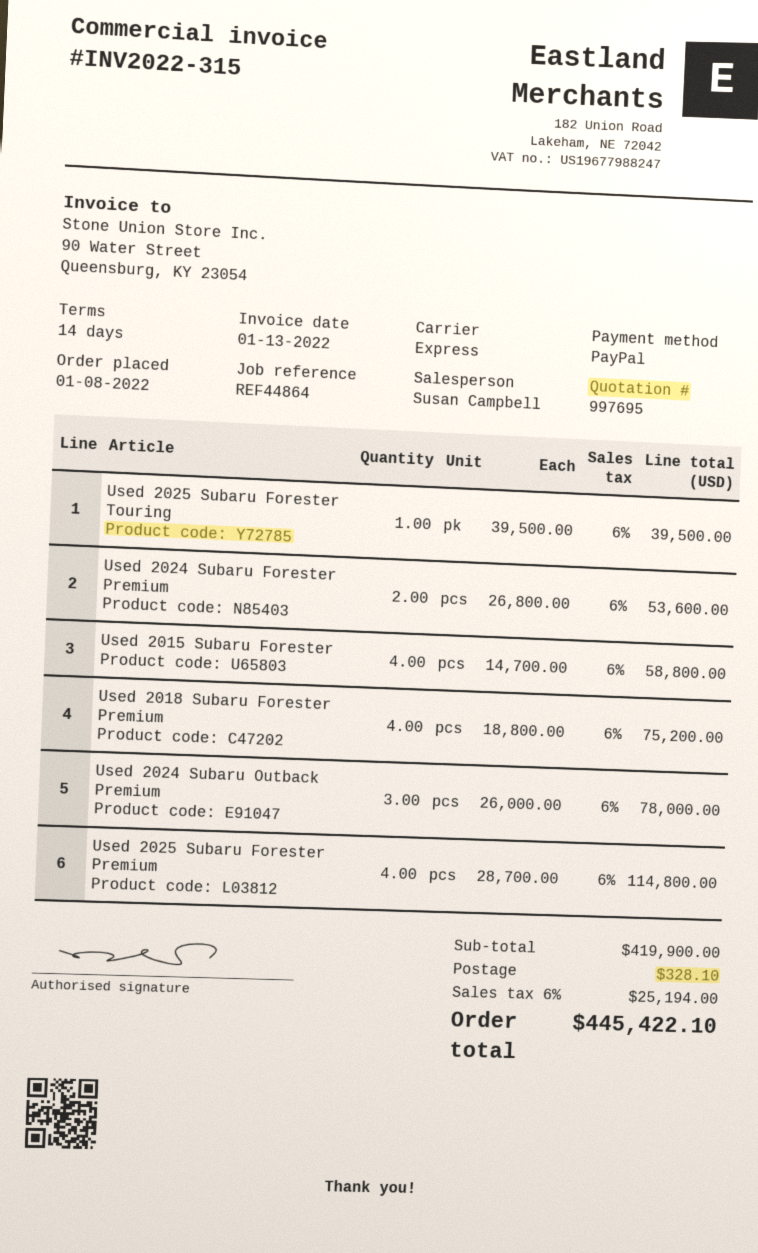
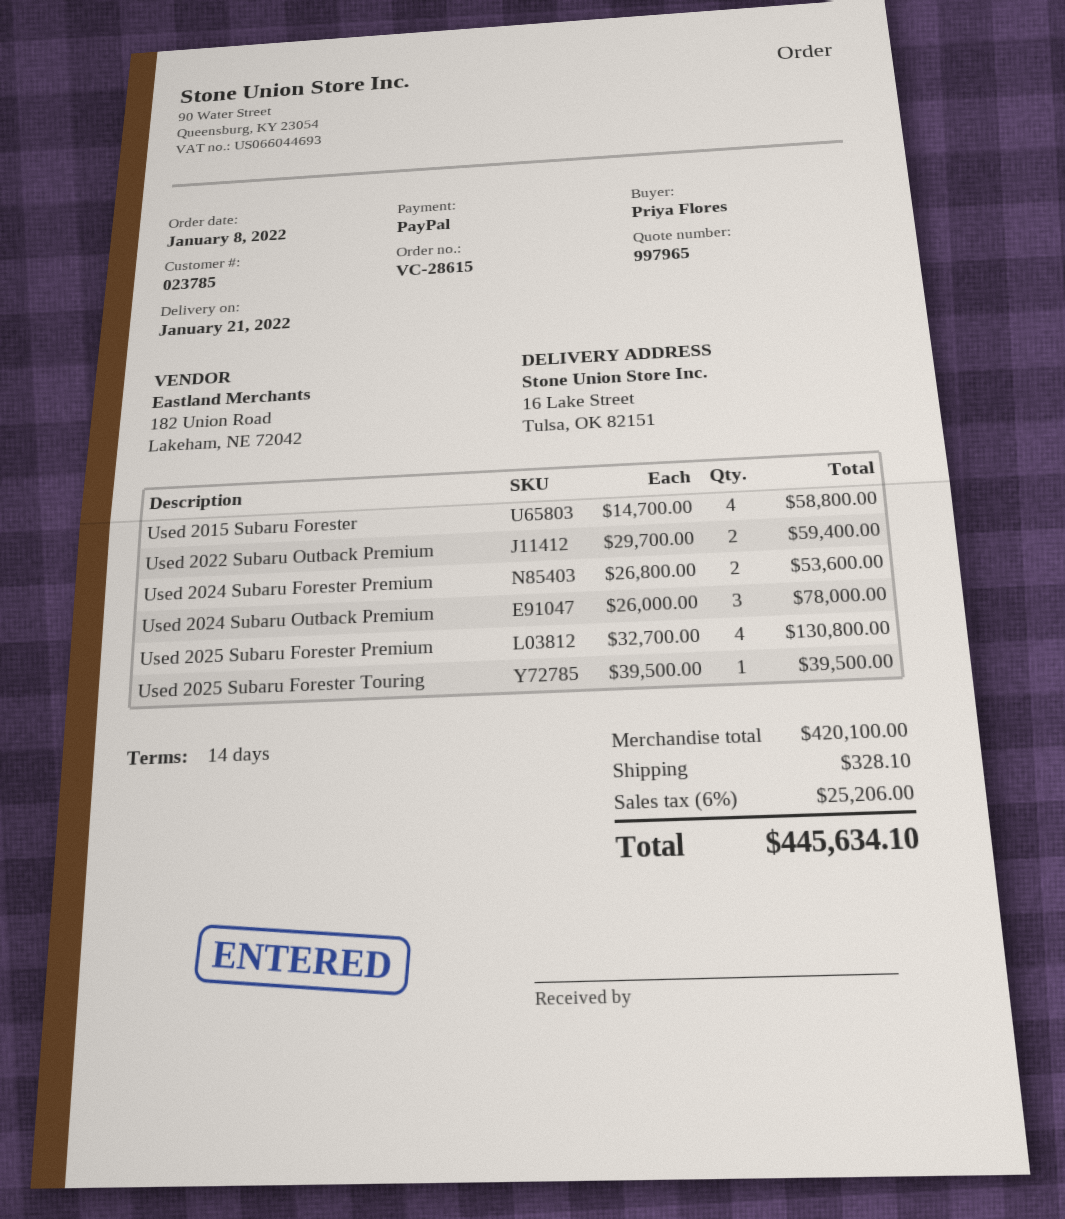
quote number: 997695 -> 997965
Used 2018 Subaru Forester Premium: 4 x 18800.00 = 75200.00 -> none
Used 2025 Subaru Forester Premium: 4 x 28700.00 = 114800.00 -> 4 x 32700.00 = 130800.00
Used 2022 Subaru Outback Premium: none -> 2 x 29700.00 = 59400.00
subtotal: 419900.00 -> 420100.00
tax: 6% = 25194.00 -> 6% = 25206.00
total: 445422.10 -> 445634.10

